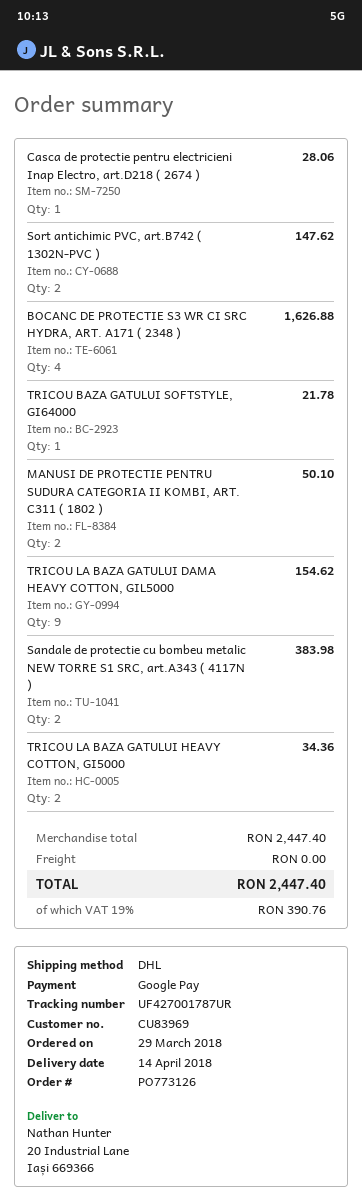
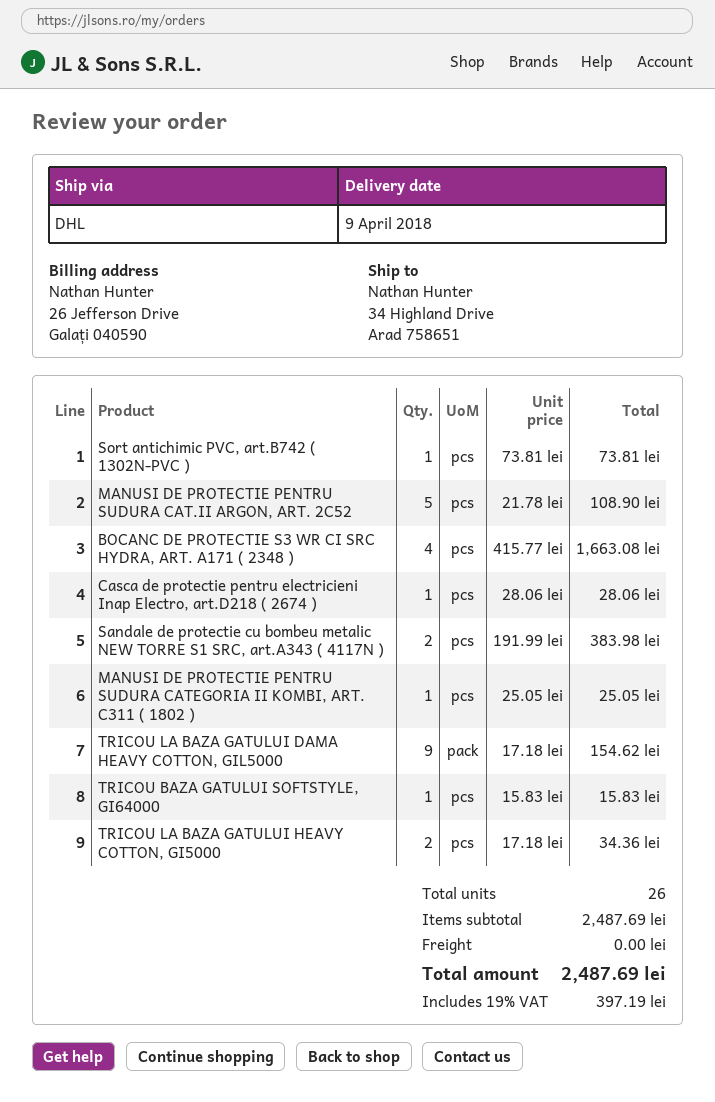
delivery date: 2018-04-14 -> 2018-04-09
ship to: 20 Industrial Lane, Iași 669366 -> 34 Highland Drive, Arad 758651
Sort antichimic PVC, art.B742 ( 1302N-PVC ): 2 for 147.62 -> 1 for 73.81
BOCANC DE PROTECTIE S3 WR CI SRC HYDRA, ART. A171 ( 2348 ): 4 for 1626.88 -> 4 for 1663.08
TRICOU BAZA GATULUI SOFTSTYLE, GI64000: 1 for 21.78 -> 1 for 15.83
MANUSI DE PROTECTIE PENTRU SUDURA CATEGORIA II KOMBI, ART. C311 ( 1802 ): 2 for 50.10 -> 1 for 25.05
MANUSI DE PROTECTIE PENTRU SUDURA CAT.II ARGON, ART. 2C52: none -> 5 for 108.90
subtotal: 2447.40 -> 2487.69
tax: 19% = 390.76 -> 19% = 397.19
total: 2447.40 -> 2487.69

